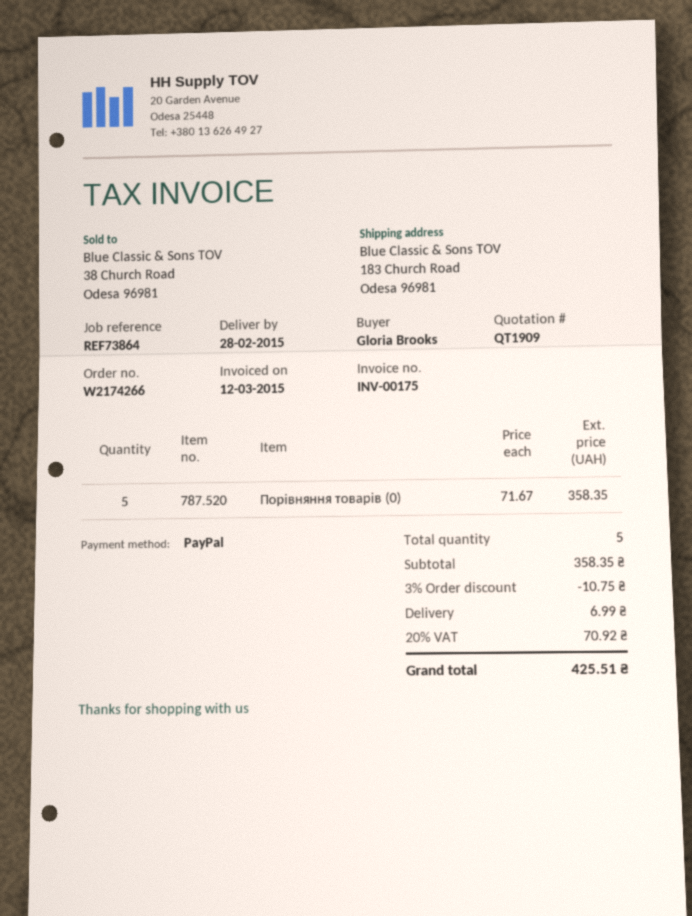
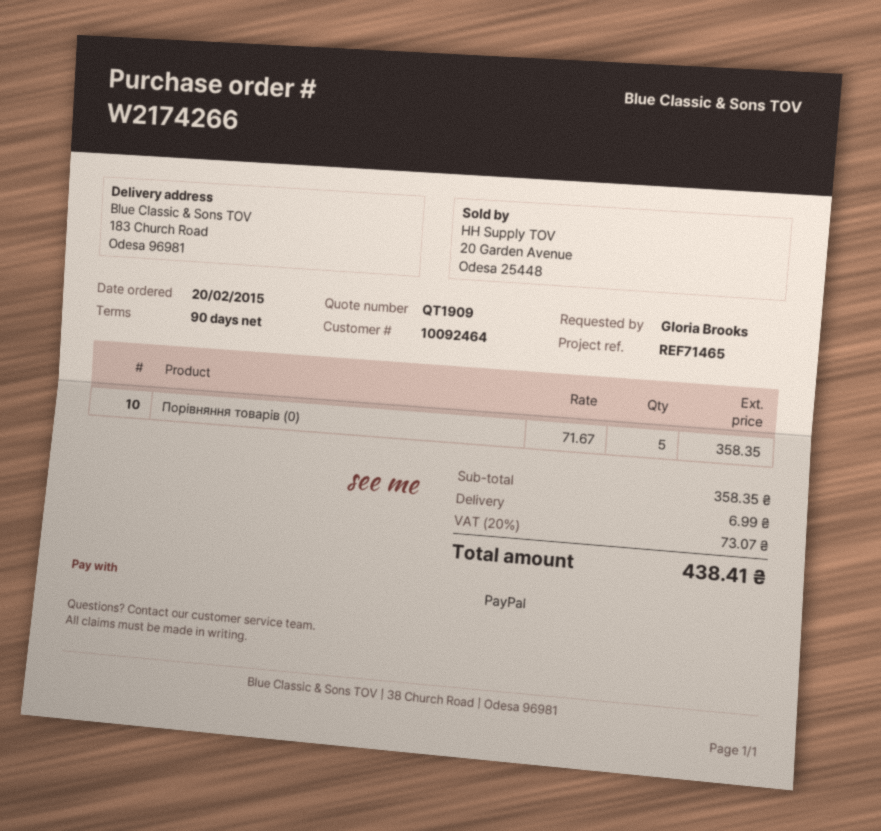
reference: REF73864 -> REF71465
discount: 3% = 10.75 -> none
tax: 20% = 70.92 -> 20% = 73.07
total: 425.51 -> 438.41

